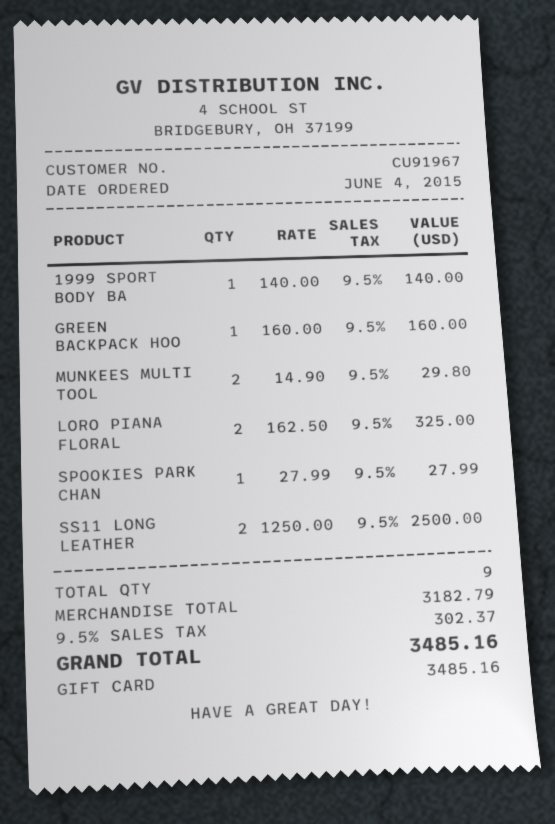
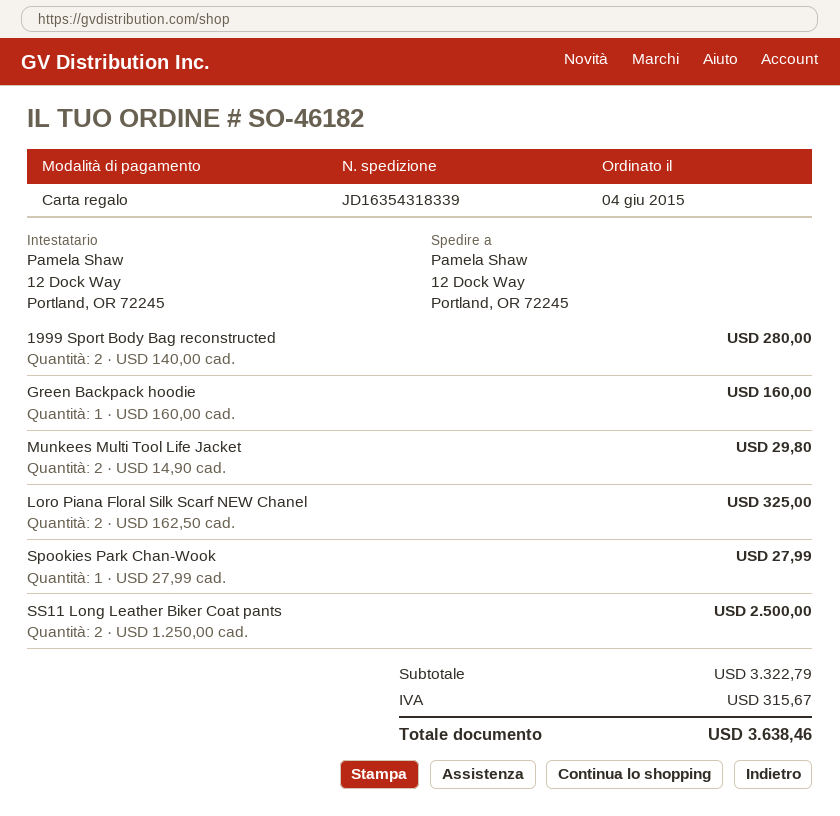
1999 SPORT BODY BA: 1 x 140.00 = 140.00 -> 2 x 140.00 = 280.00
subtotal: 3182.79 -> 3322.79
tax: 302.37 -> 315.67
total: 3485.16 -> 3638.46

